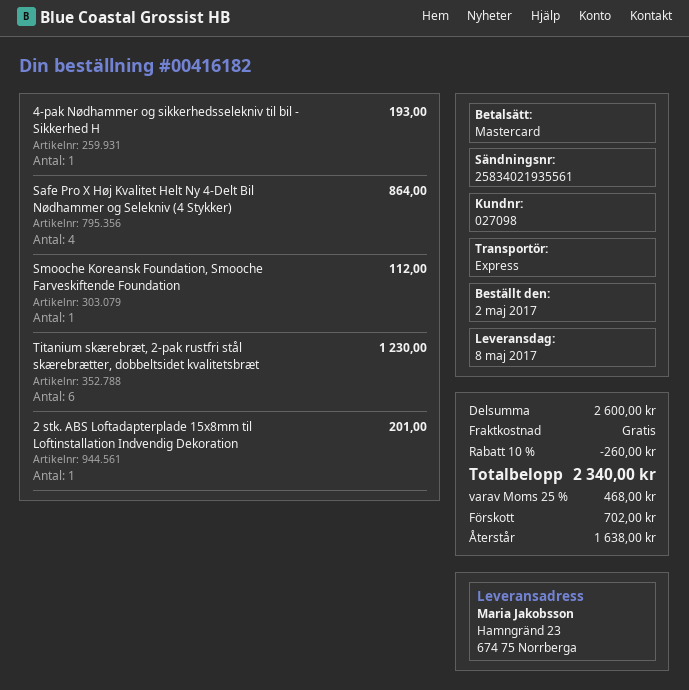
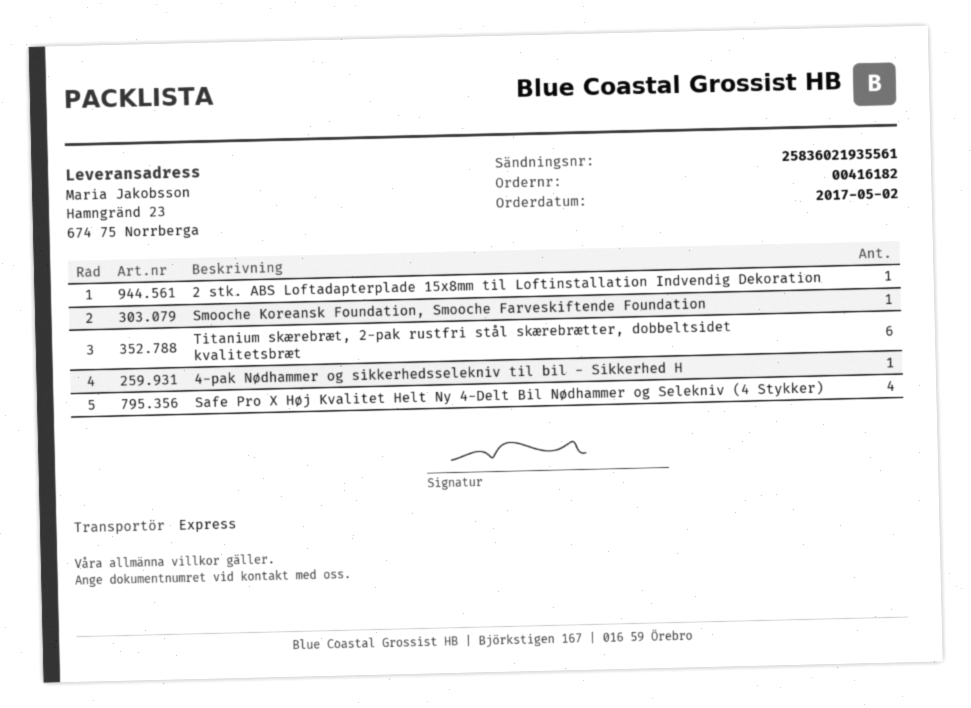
tracking number: 25834021935561 -> 25836021935561

